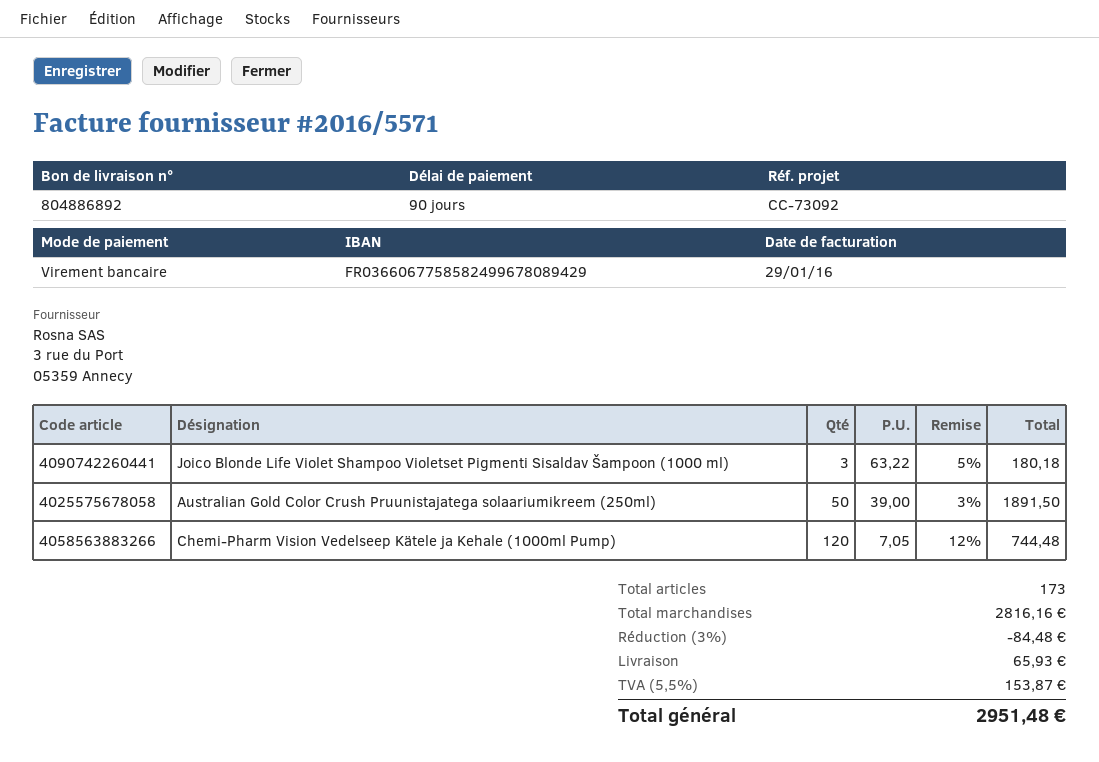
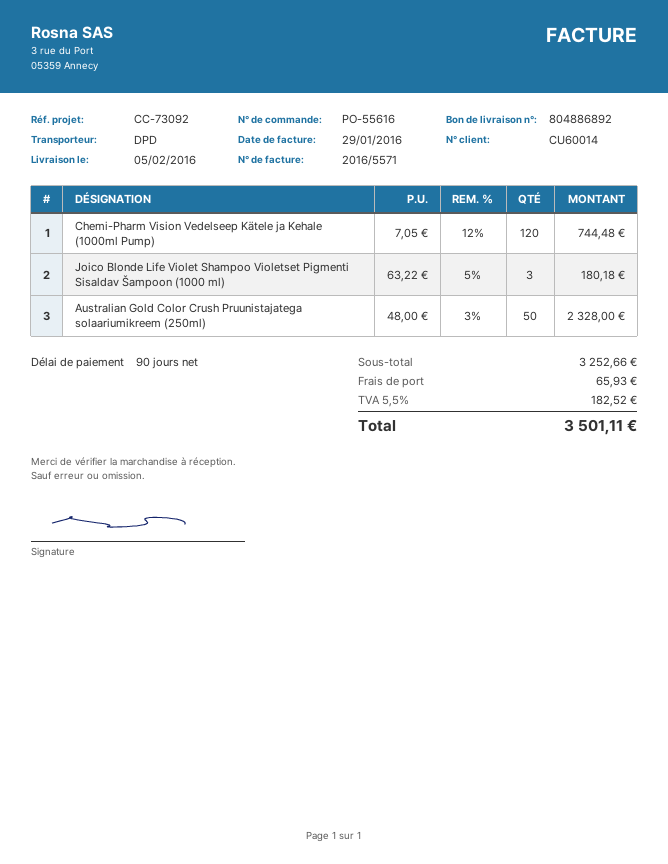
Australian Gold Color Crush Pruunistajatega solaariumikreem (250ml): 50 x 39.00 - 3% = 1891.50 -> 50 x 48.00 - 3% = 2328.00
subtotal: 2816.16 -> 3252.66
discount: 3% = 84.48 -> none
tax: 5.5% = 153.87 -> 5.5% = 182.52
total: 2951.48 -> 3501.11

